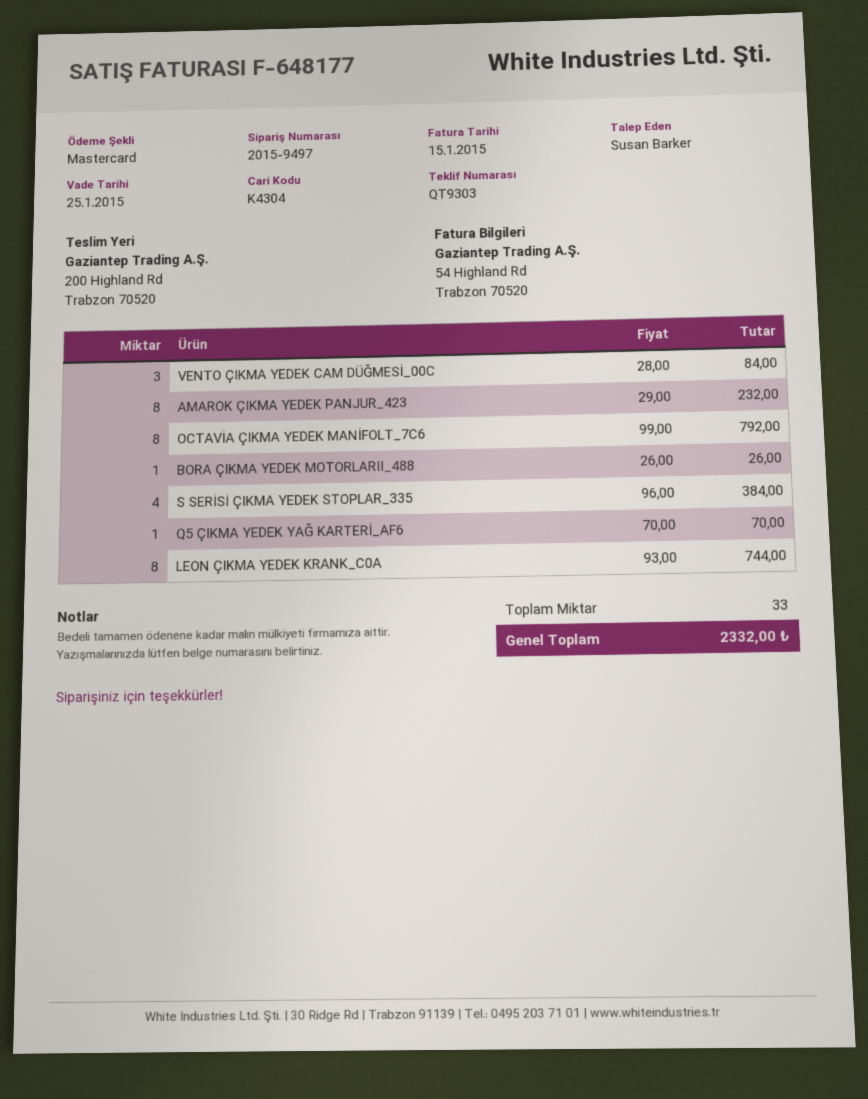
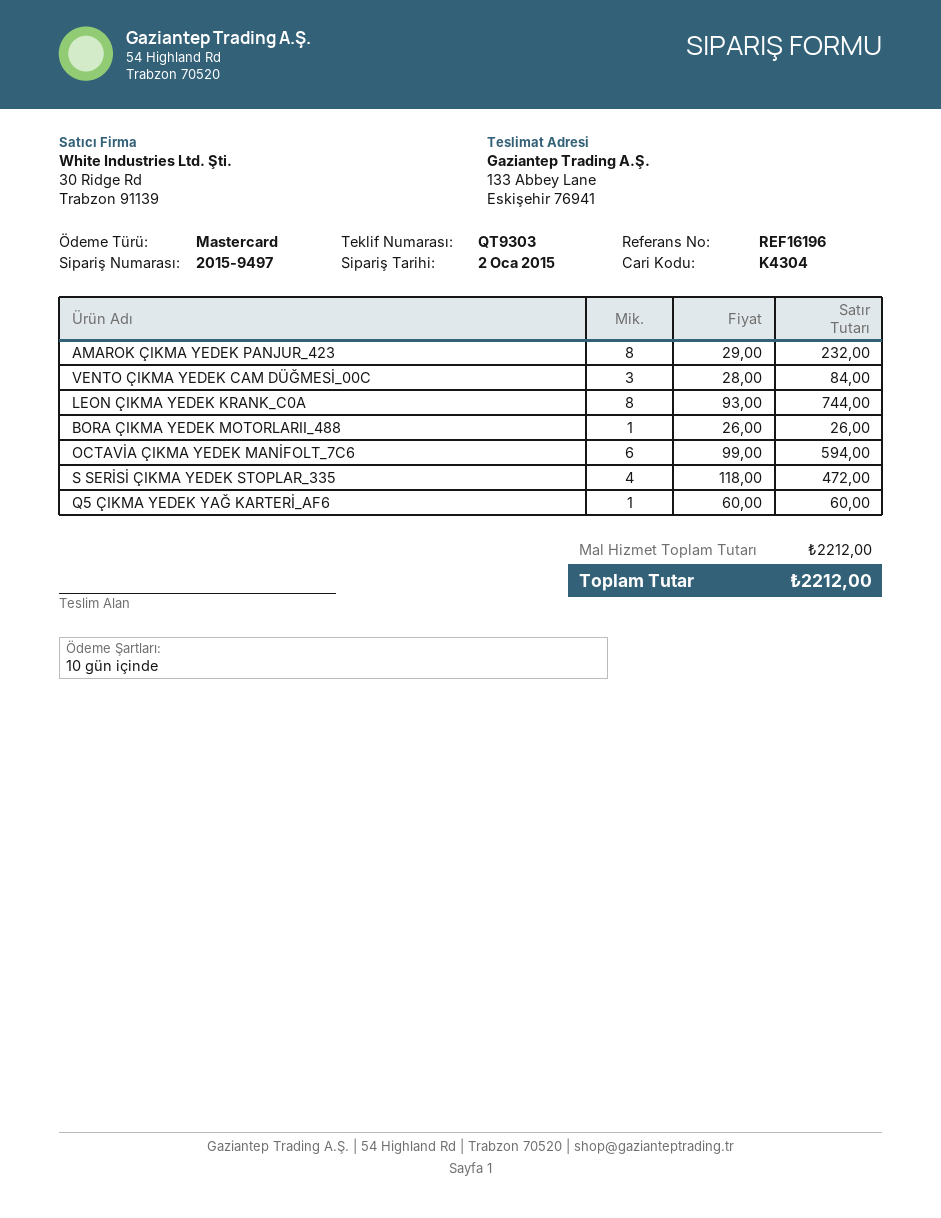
ship to: 200 Highland Rd, Trabzon 70520 -> 133 Abbey Lane, Eskişehir 76941
OCTAVİA ÇIKMA YEDEK MANİFOLT_7C6: 8 x 99.00 = 792.00 -> 6 x 99.00 = 594.00
S SERİSİ ÇIKMA YEDEK STOPLAR_335: 4 x 96.00 = 384.00 -> 4 x 118.00 = 472.00
Q5 ÇIKMA YEDEK YAĞ KARTERİ_AF6: 1 x 70.00 = 70.00 -> 1 x 60.00 = 60.00
total: 2332.00 -> 2212.00

